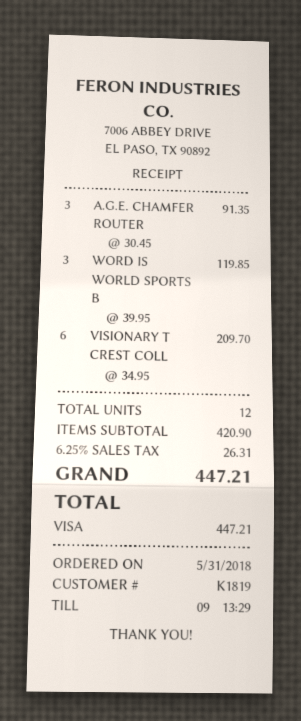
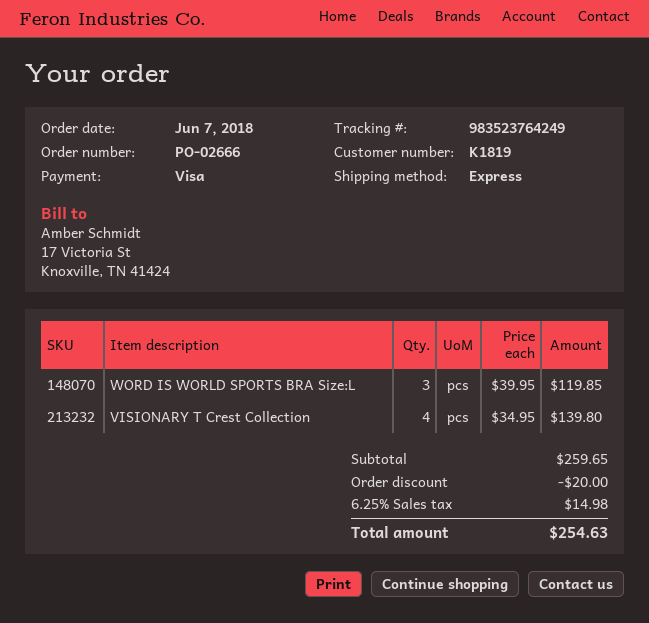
order date: 2018-05-31 -> 2018-06-07
A.G.E. CHAMFER ROUTER: 3 x 30.45 = 91.35 -> none
VISIONARY T CREST COLL: 6 x 34.95 = 209.70 -> 4 x 34.95 = 139.80
subtotal: 420.90 -> 259.65
discount: none -> 20.00
tax: 6.25% = 26.31 -> 6.25% = 14.98
total: 447.21 -> 254.63

